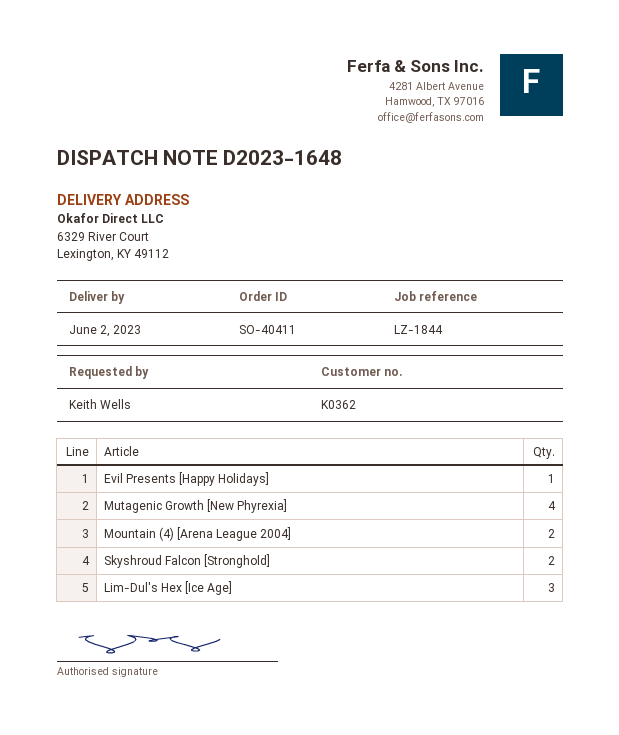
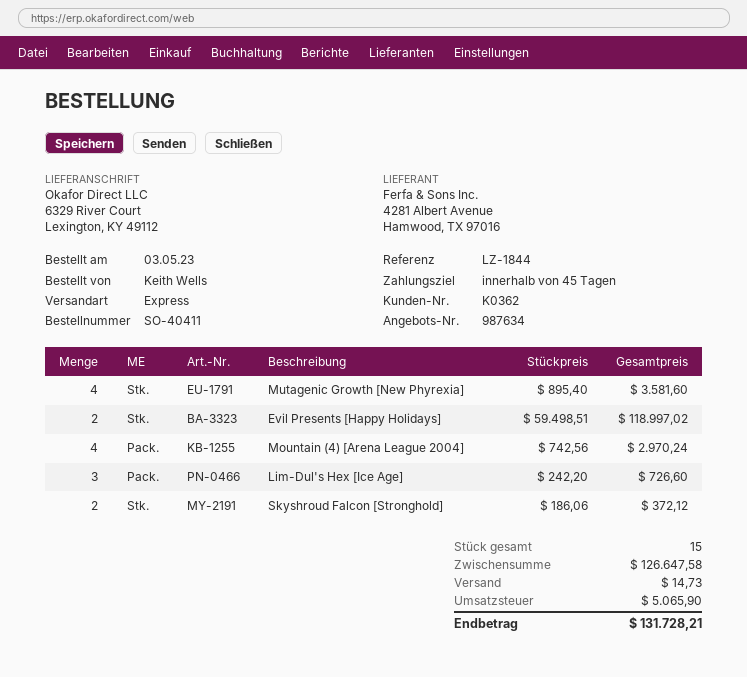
Evil Presents [Happy Holidays]: 1 -> 2
Mountain (4) [Arena League 2004]: 2 -> 4

